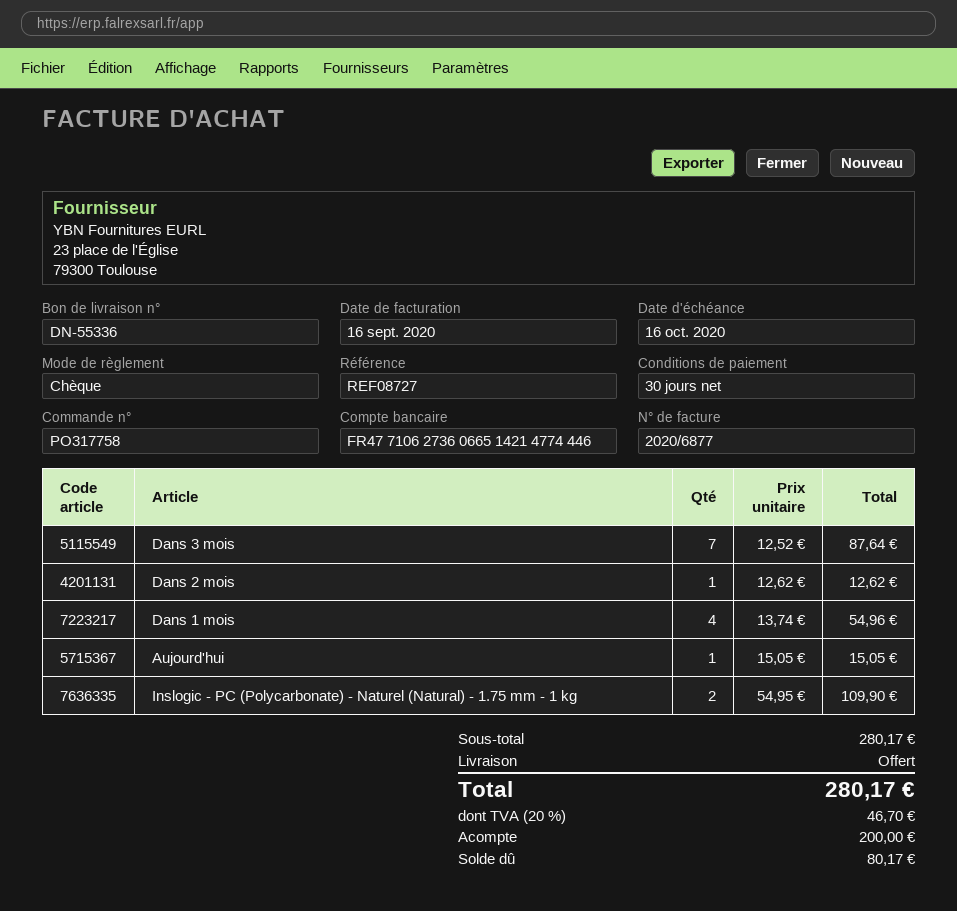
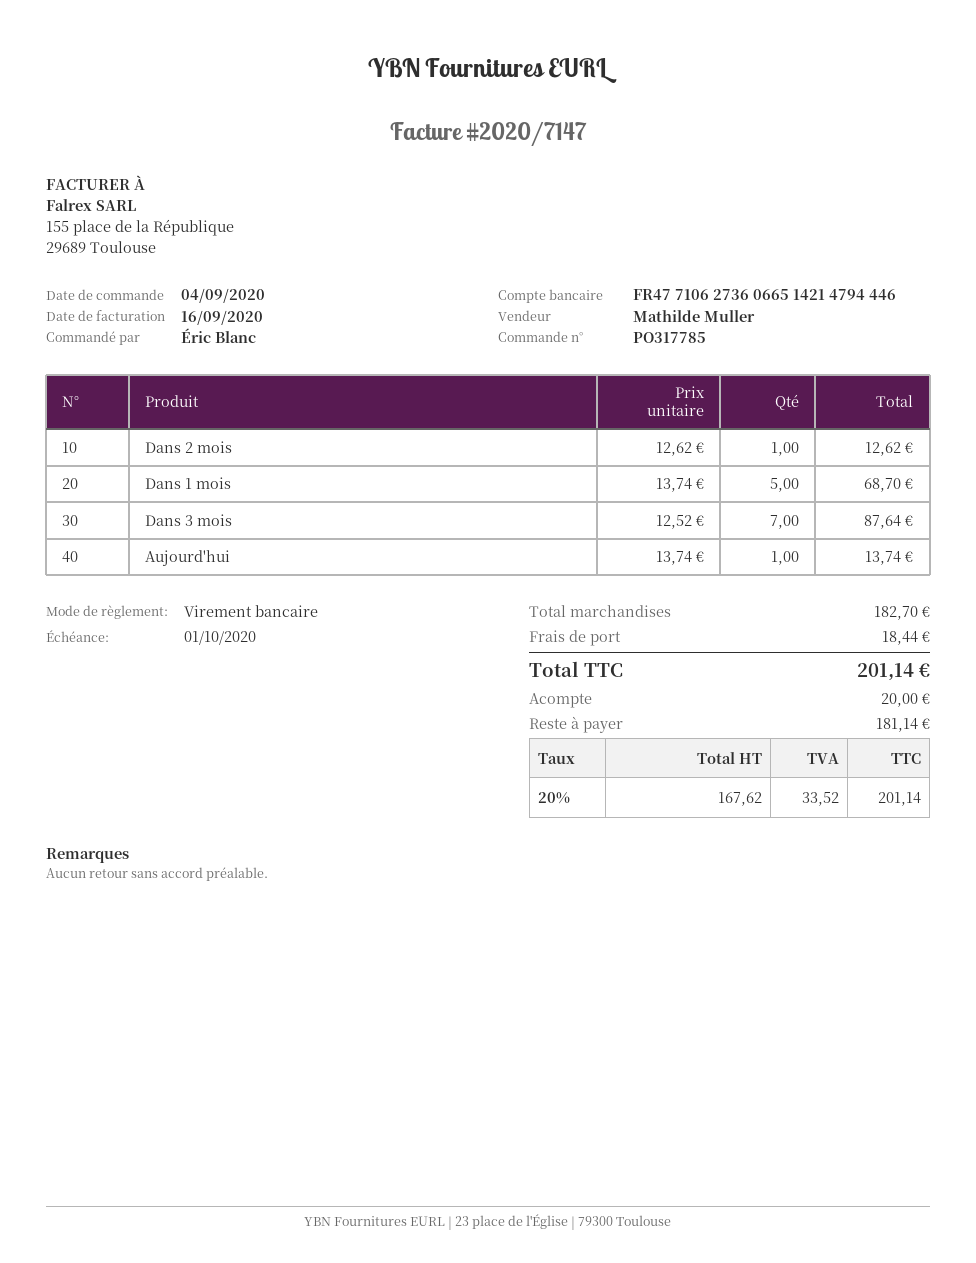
order number: PO317758 -> PO317785
invoice number: 2020/6877 -> 2020/7147
due date: 2020-10-16 -> 2020-10-01
payment method: cheque -> bank transfer
bank account: FR4771062736066514214774446 -> FR4771062736066514214794446
Dans 1 mois: 4 x 13.74 = 54.96 -> 5 x 13.74 = 68.70
Aujourd'hui: 1 x 15.05 = 15.05 -> 1 x 13.74 = 13.74
Inslogic - PC (Polycarbonate) - Naturel (Natural) - 1.75 mm - 1 kg: 2 x 54.95 = 109.90 -> none
subtotal: 280.17 -> 182.70
shipping: 0.00 -> 18.44
tax: 20% = 46.70 -> 20% = 33.52
total: 280.17 -> 201.14
deposit: 200.00 -> 20.00
balance: 80.17 -> 181.14

